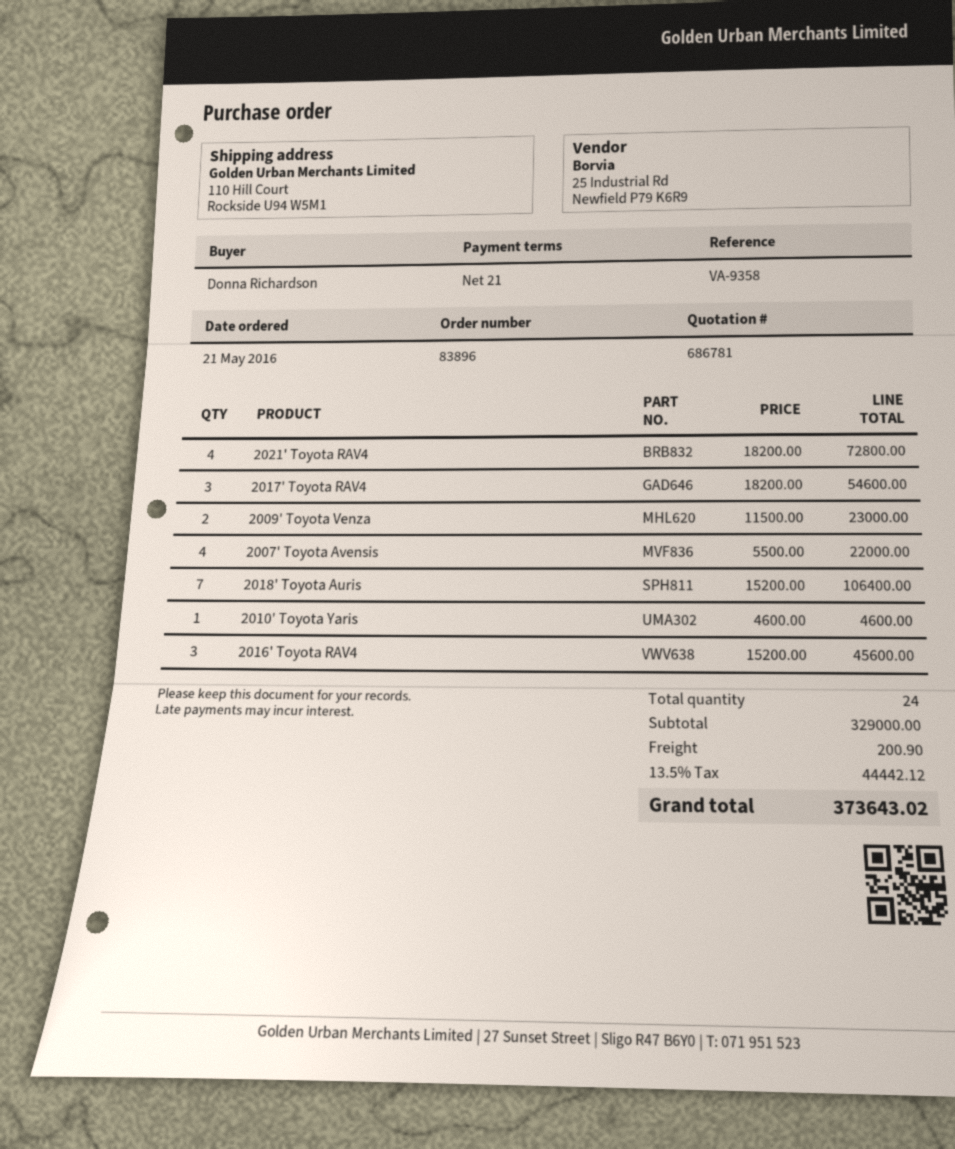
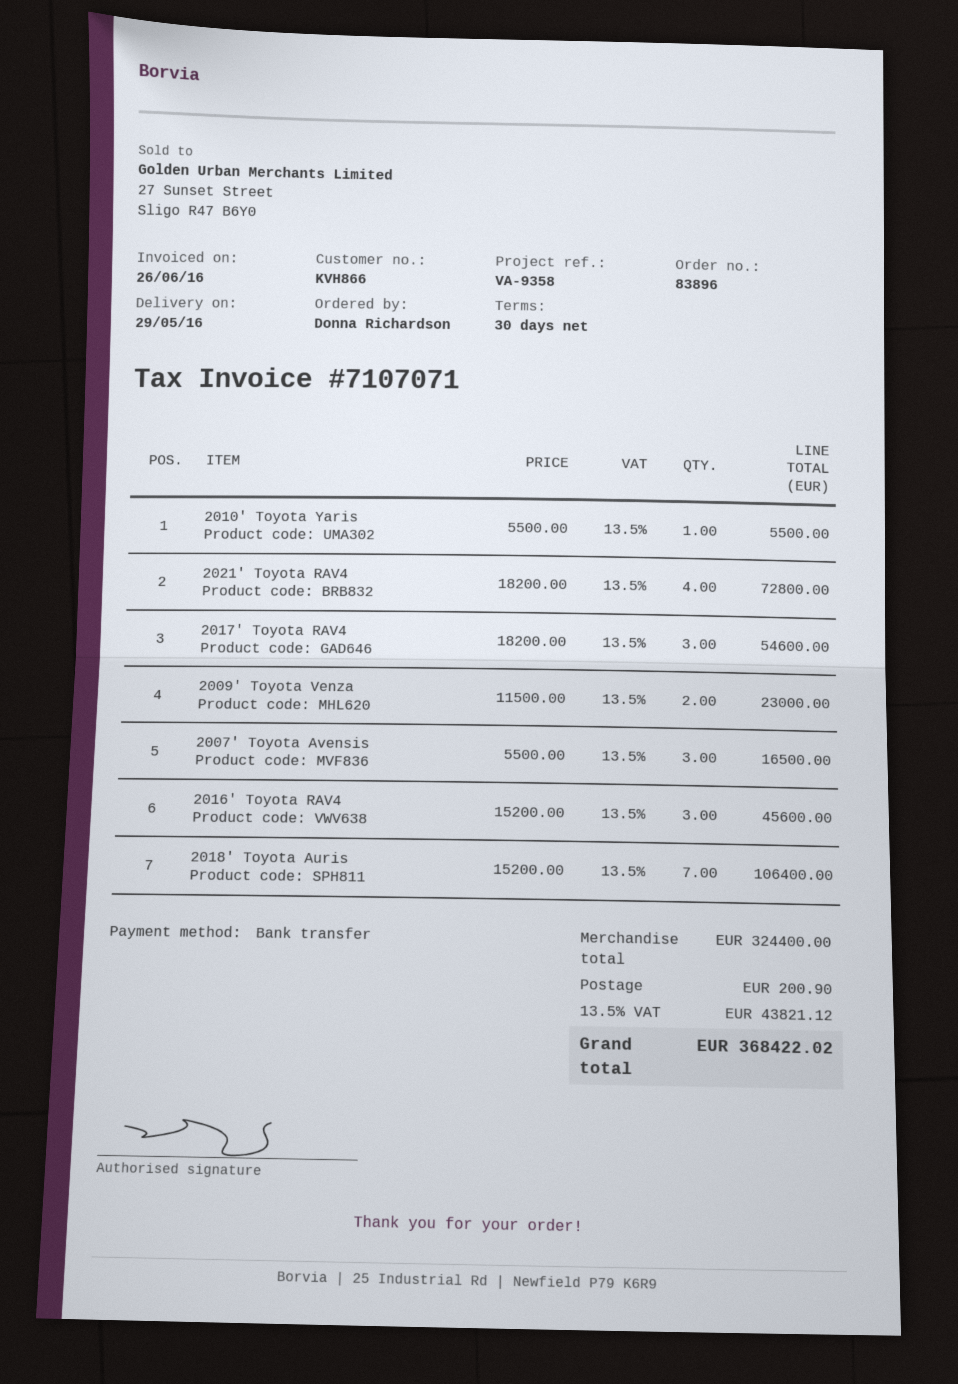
payment terms: 21 days -> 30 days
2007' Toyota Avensis: 4 x 5500.00 = 22000.00 -> 3 x 5500.00 = 16500.00
2010' Toyota Yaris: 1 x 4600.00 = 4600.00 -> 1 x 5500.00 = 5500.00
subtotal: 329000.00 -> 324400.00
tax: 13.5% = 44442.12 -> 13.5% = 43821.12
total: 373643.02 -> 368422.02

